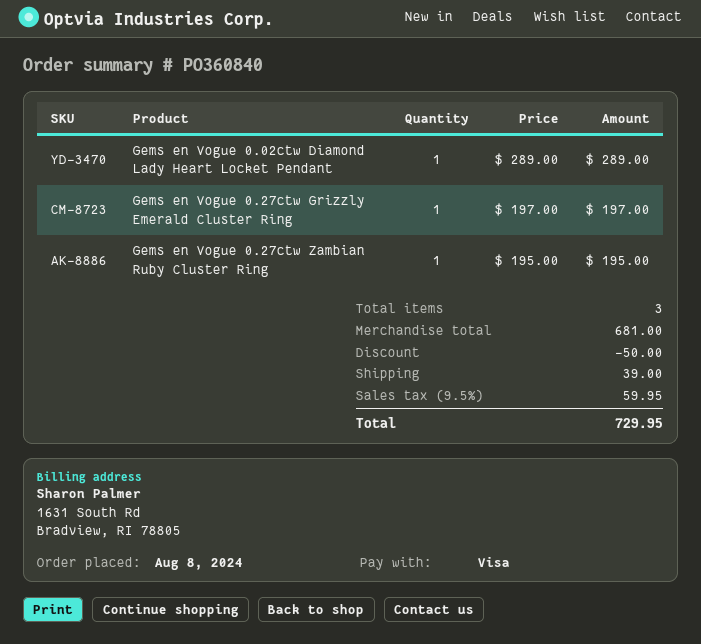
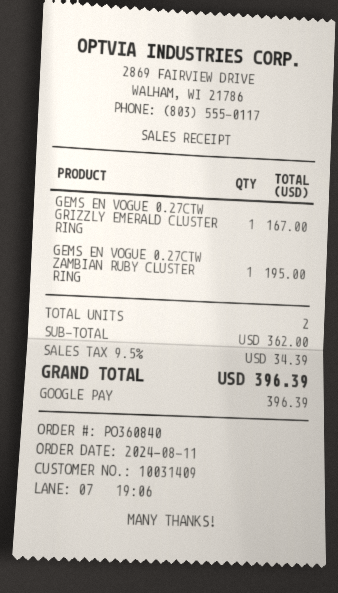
order date: 2024-08-08 -> 2024-08-11
payment method: Visa -> Google Pay
Gems en Vogue 0.02ctw Diamond Lady Heart Locket Pendant: 1 for 289.00 -> none
Gems en Vogue 0.27ctw Grizzly Emerald Cluster Ring: 1 for 197.00 -> 1 for 167.00
total quantity: 3 -> 2
subtotal: 681.00 -> 362.00
discount: 50.00 -> none
shipping: 39.00 -> none
tax: 9.5% = 59.95 -> 9.5% = 34.39
total: 729.95 -> 396.39

